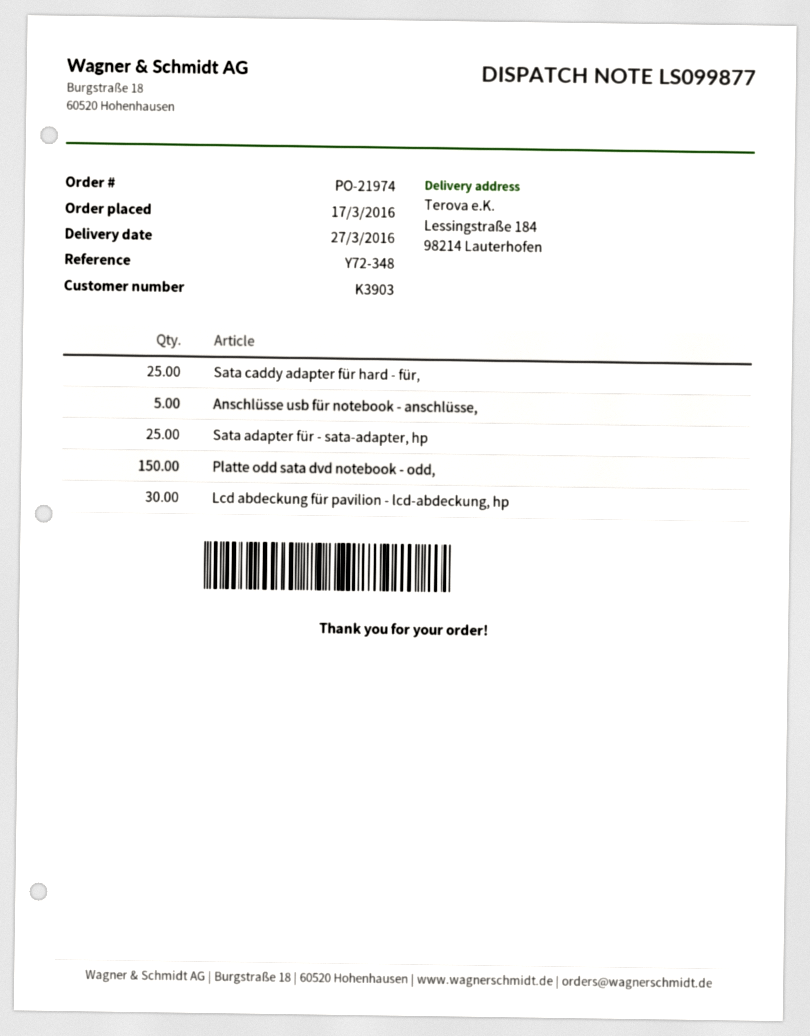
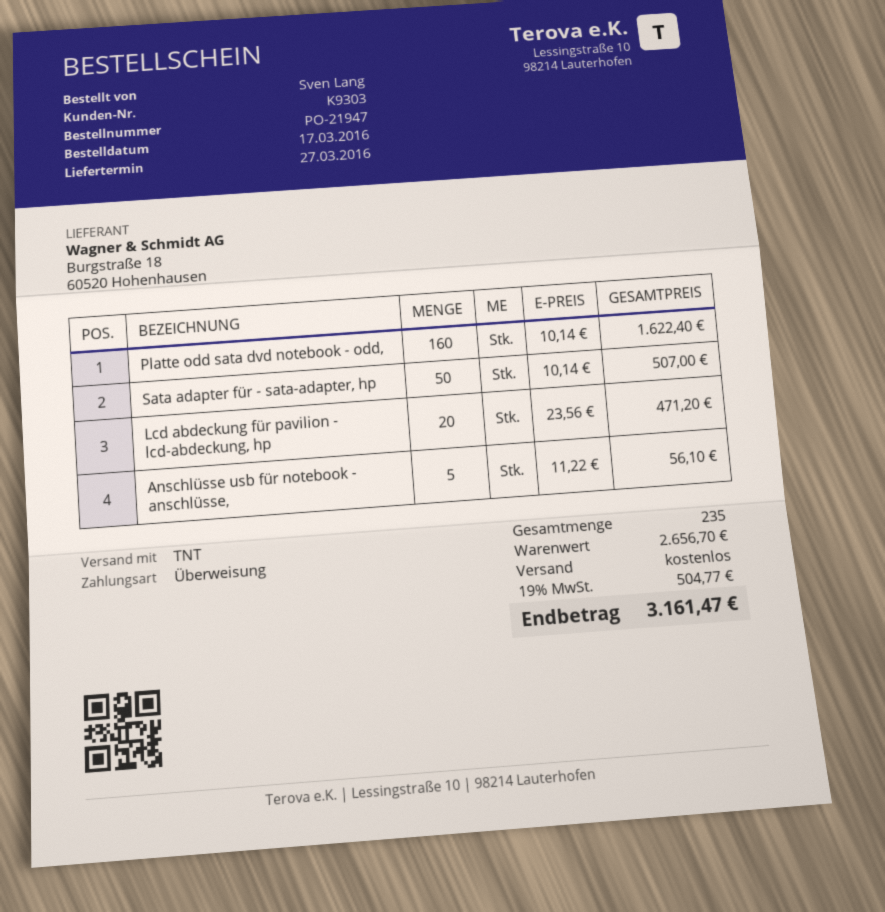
order number: PO-21974 -> PO-21947
customer number: K3903 -> K9303
Sata caddy adapter für hard - für,: 25 -> none
Sata adapter für - sata-adapter, hp: 25 -> 50
Platte odd sata dvd notebook - odd,: 150 -> 160
Lcd abdeckung für pavilion - lcd-abdeckung, hp: 30 -> 20

